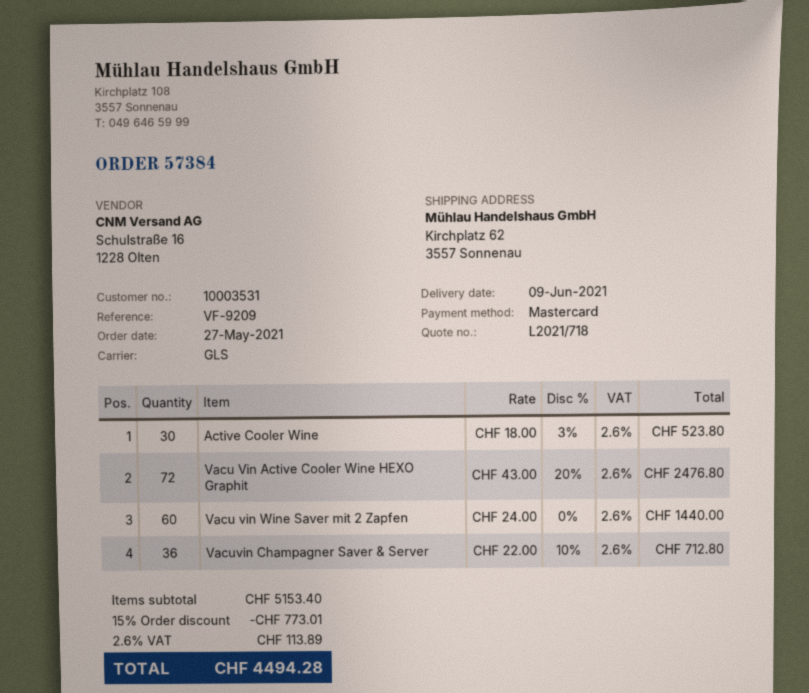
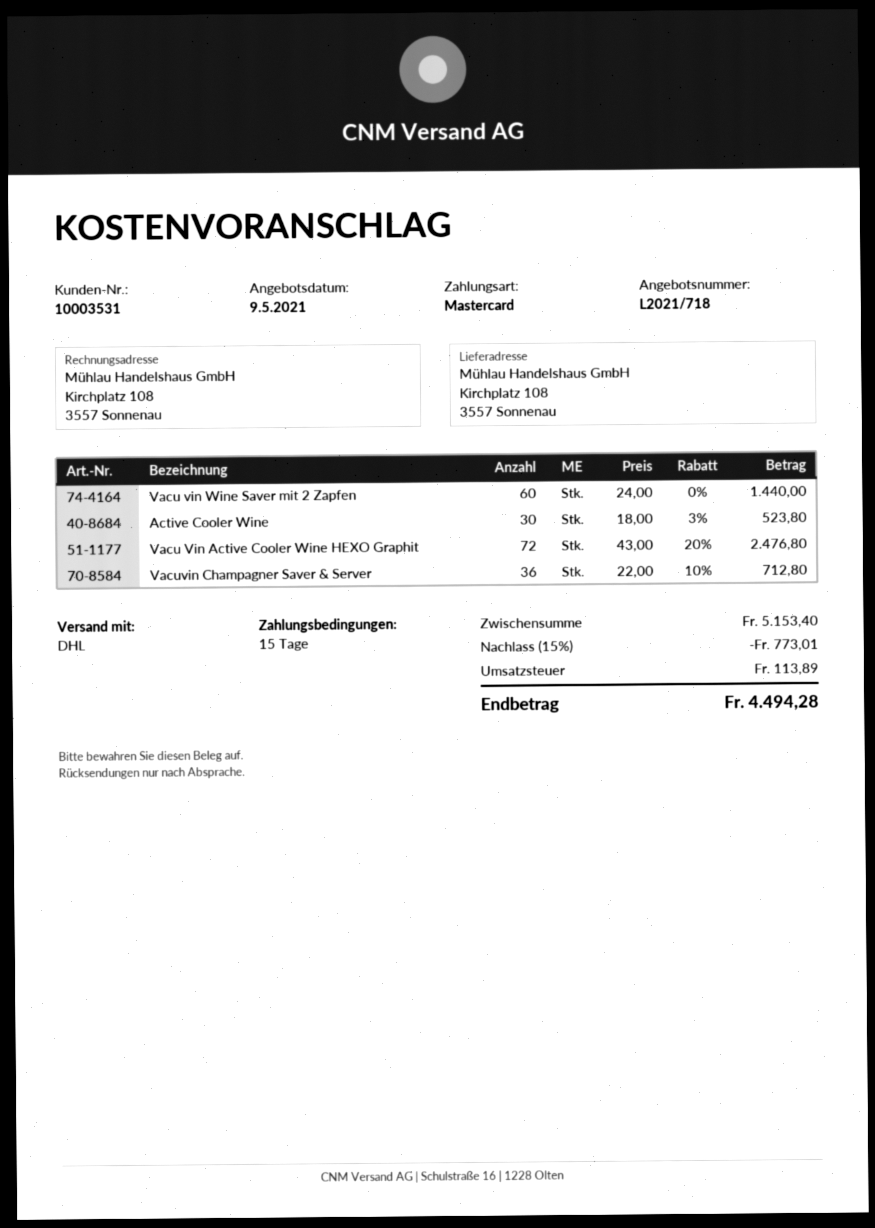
shipping method: GLS -> DHL
ship to: Kirchplatz 62, 3557 Sonnenau -> Kirchplatz 108, 3557 Sonnenau

